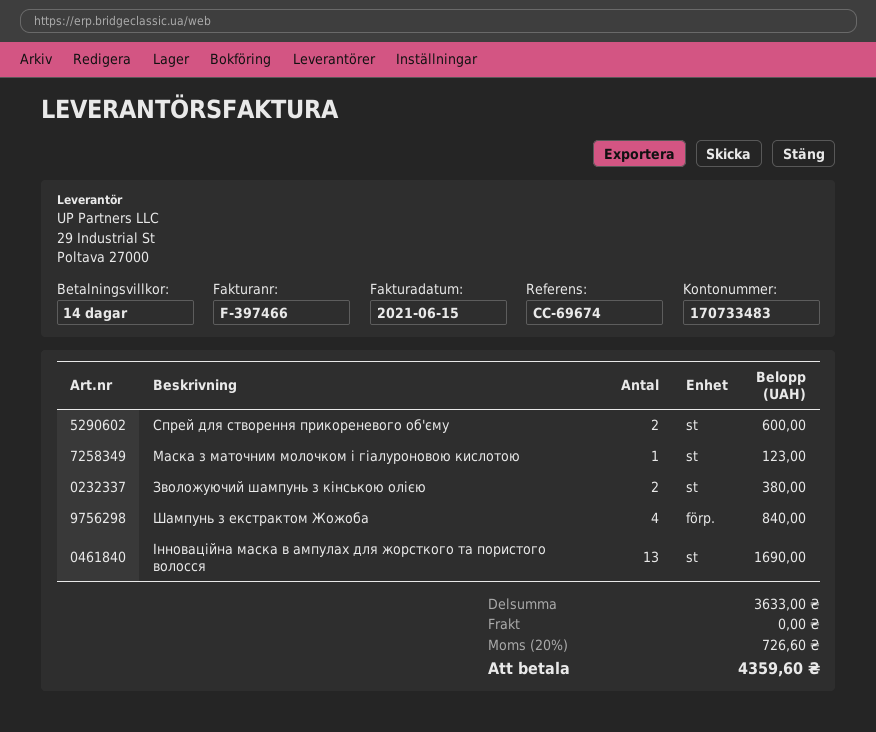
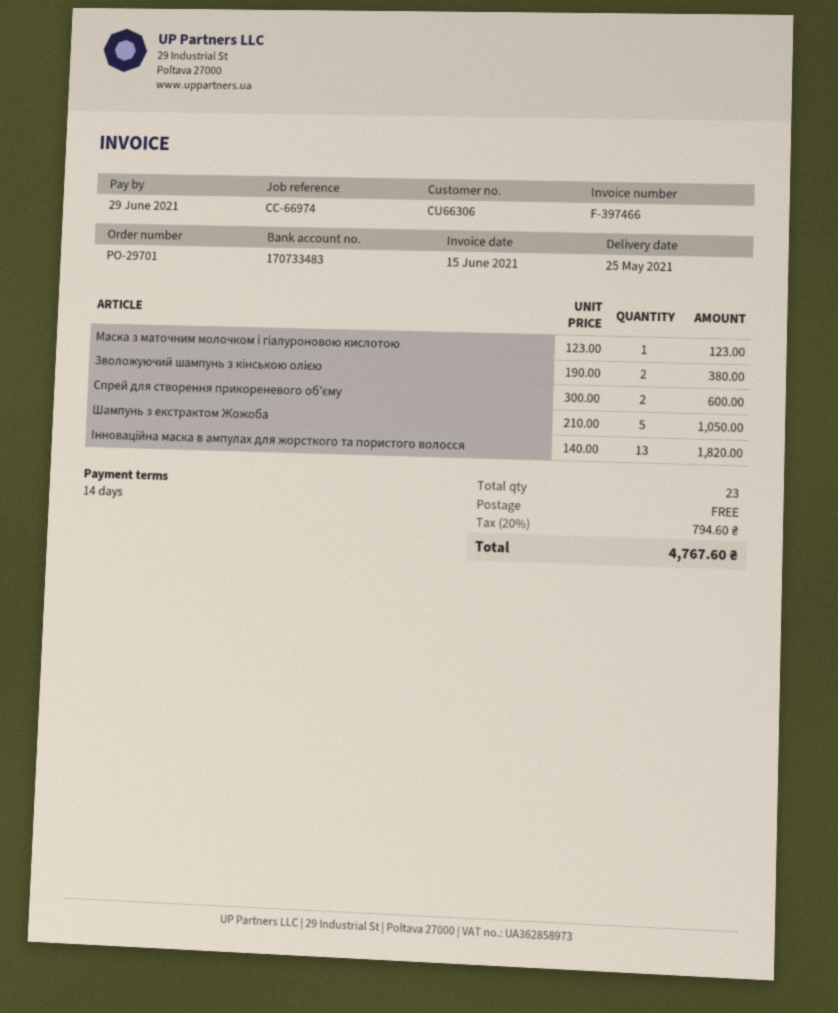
reference: CC-69674 -> CC-66974
Шампунь з екстрактом Жожоба: 4 for 840.00 -> 5 for 1050.00
Інноваційна маска в ампулах для жорсткого та пористого волосся: 13 for 1690.00 -> 13 for 1820.00
tax: 20% = 726.60 -> 20% = 794.60
total: 4359.60 -> 4767.60

